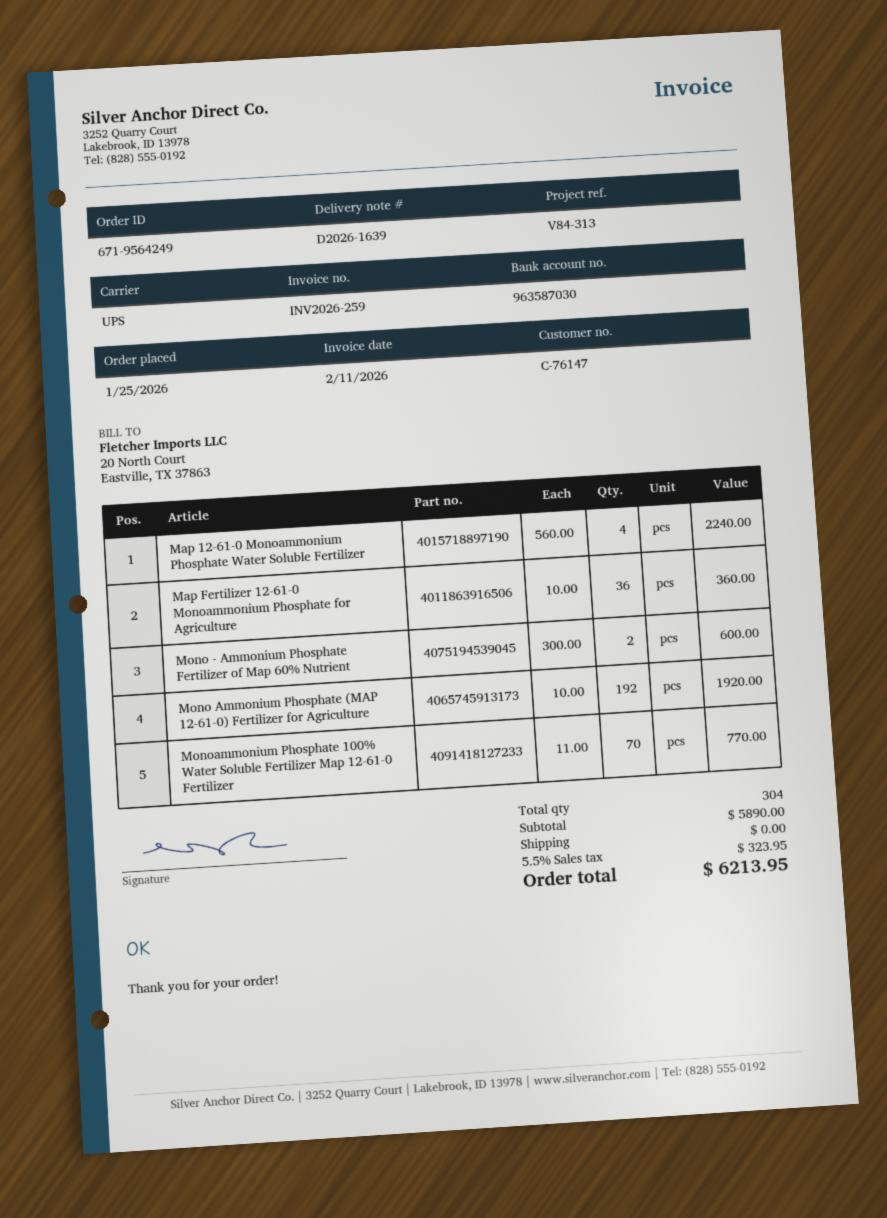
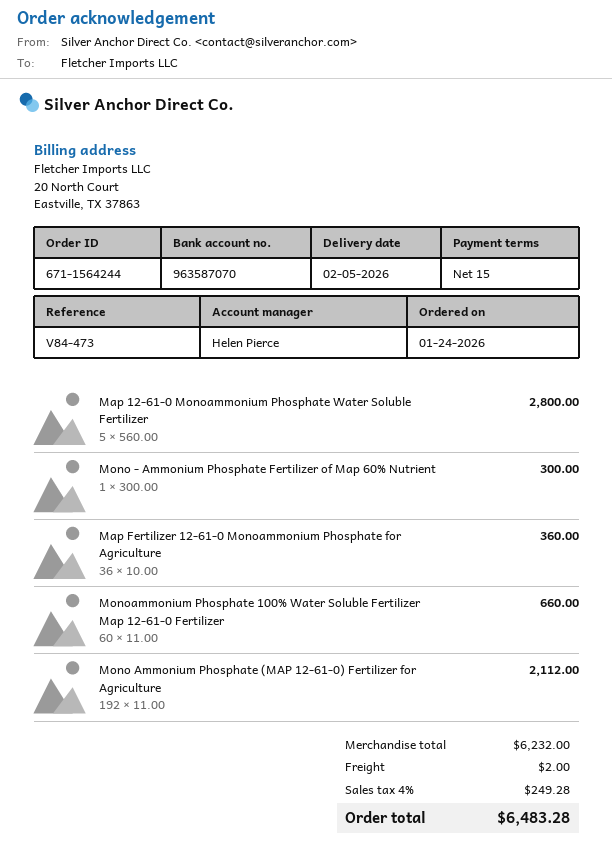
order number: 671-9564249 -> 671-1564244
order date: 2026-01-25 -> 2026-01-24
reference: V84-313 -> V84-473
bank account: 963587030 -> 963587070
Map 12-61-0 Monoammonium Phosphate Water Soluble Fertilizer: 4 x 560.00 = 2240.00 -> 5 x 560.00 = 2800.00
Mono - Ammonium Phosphate Fertilizer of Map 60% Nutrient: 2 x 300.00 = 600.00 -> 1 x 300.00 = 300.00
Mono Ammonium Phosphate (MAP 12-61-0) Fertilizer for Agriculture: 192 x 10.00 = 1920.00 -> 192 x 11.00 = 2112.00
Monoammonium Phosphate 100% Water Soluble Fertilizer Map 12-61-0 Fertilizer: 70 x 11.00 = 770.00 -> 60 x 11.00 = 660.00
subtotal: 5890.00 -> 6232.00
shipping: 0.00 -> 2.00
tax: 5.5% = 323.95 -> 4% = 249.28
total: 6213.95 -> 6483.28

